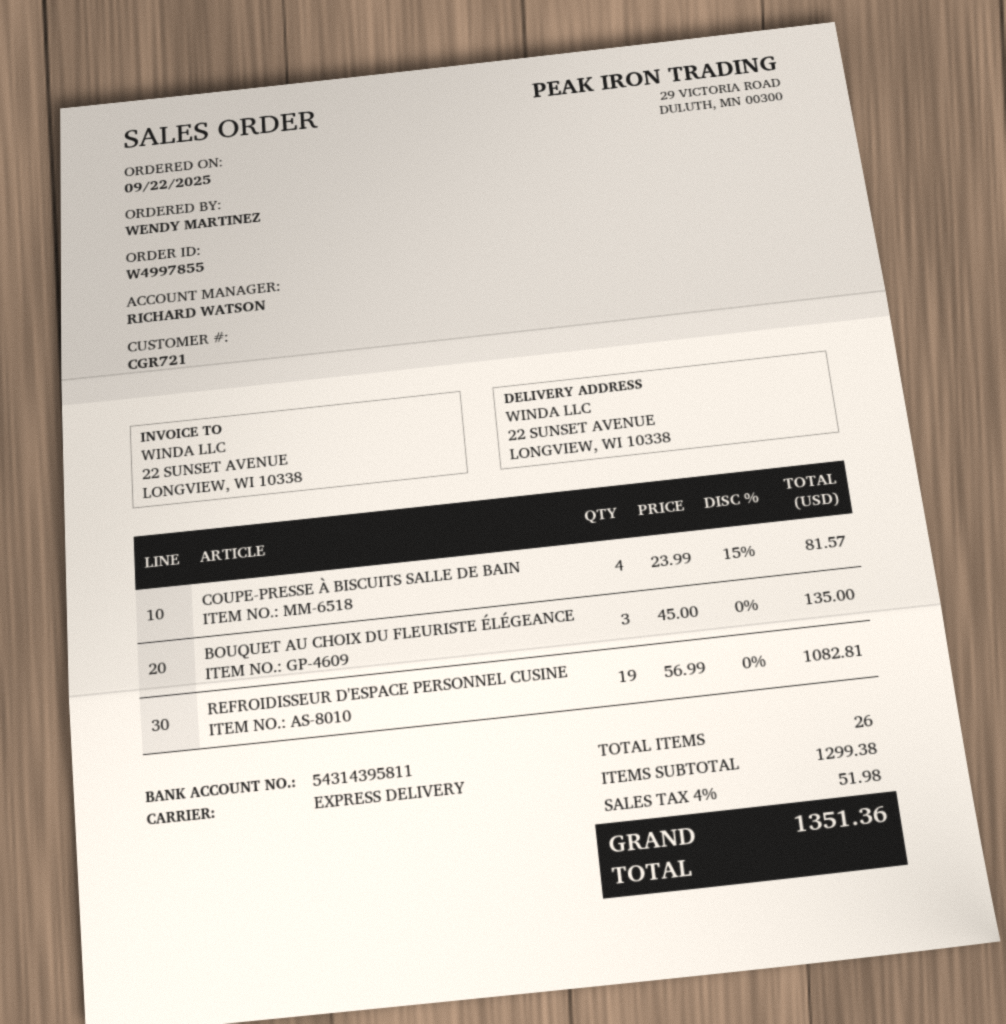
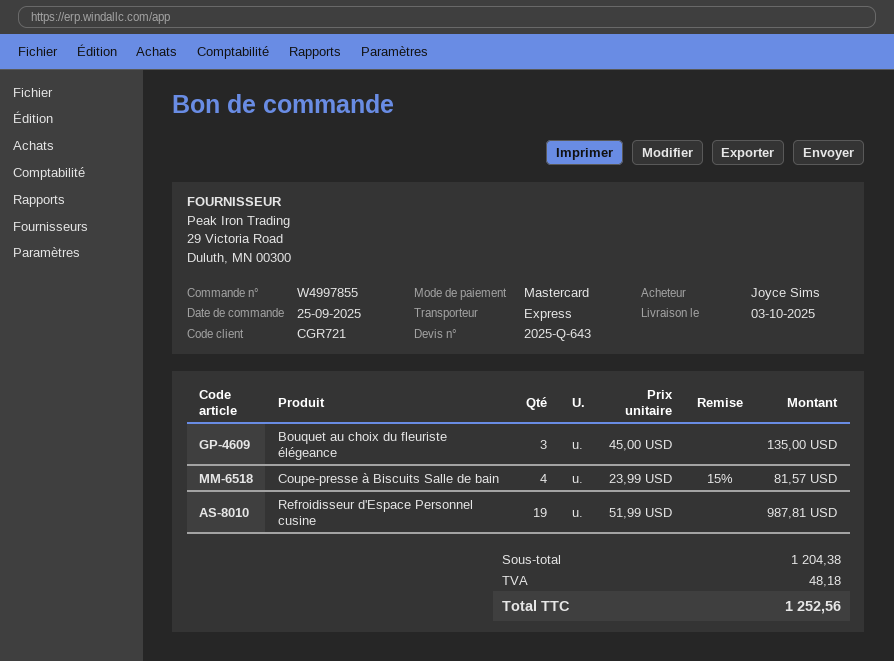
order date: 2025-09-22 -> 2025-09-25
ordered by: WENDY MARTINEZ -> Joyce Sims
REFROIDISSEUR D'ESPACE PERSONNEL CUSINE: 19 x 56.99 = 1082.81 -> 19 x 51.99 = 987.81
subtotal: 1299.38 -> 1204.38
tax: 51.98 -> 48.18
total: 1351.36 -> 1252.56

